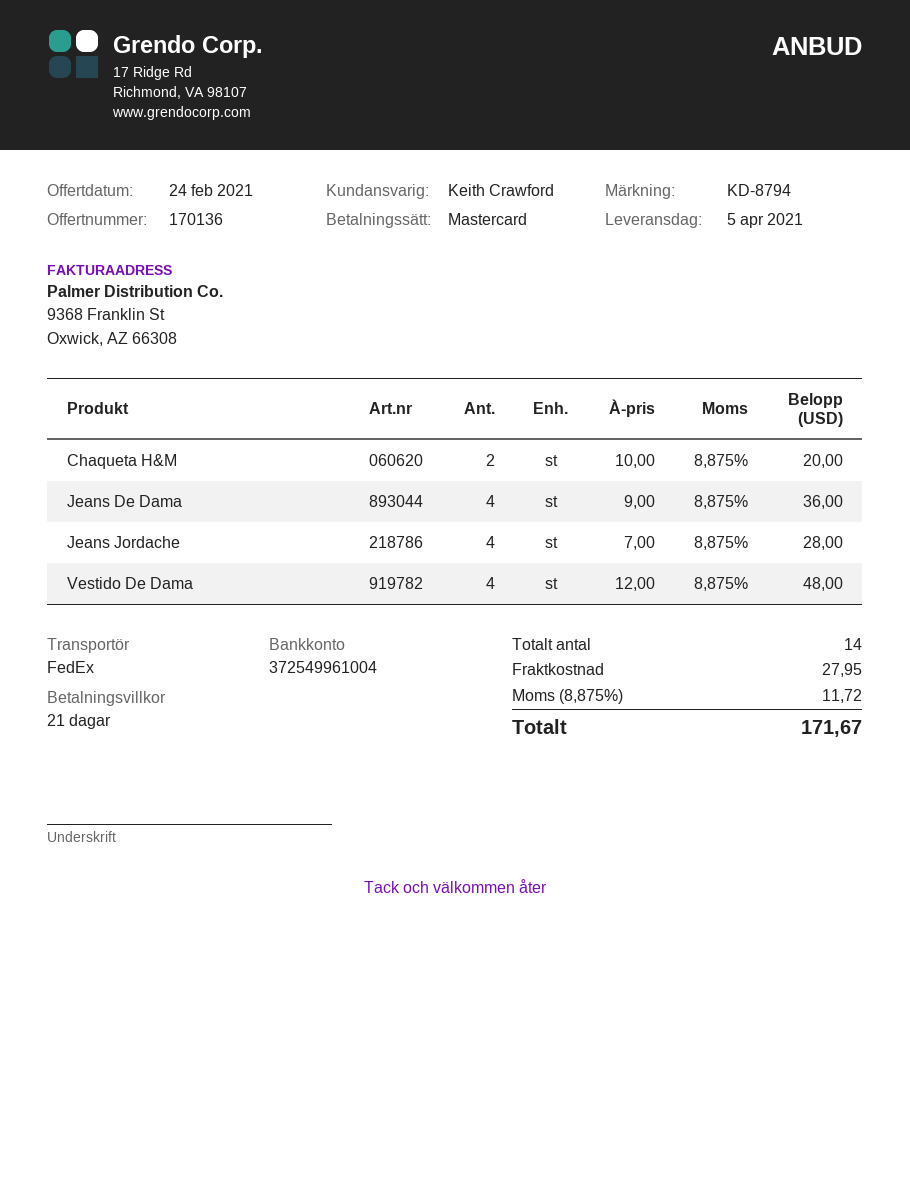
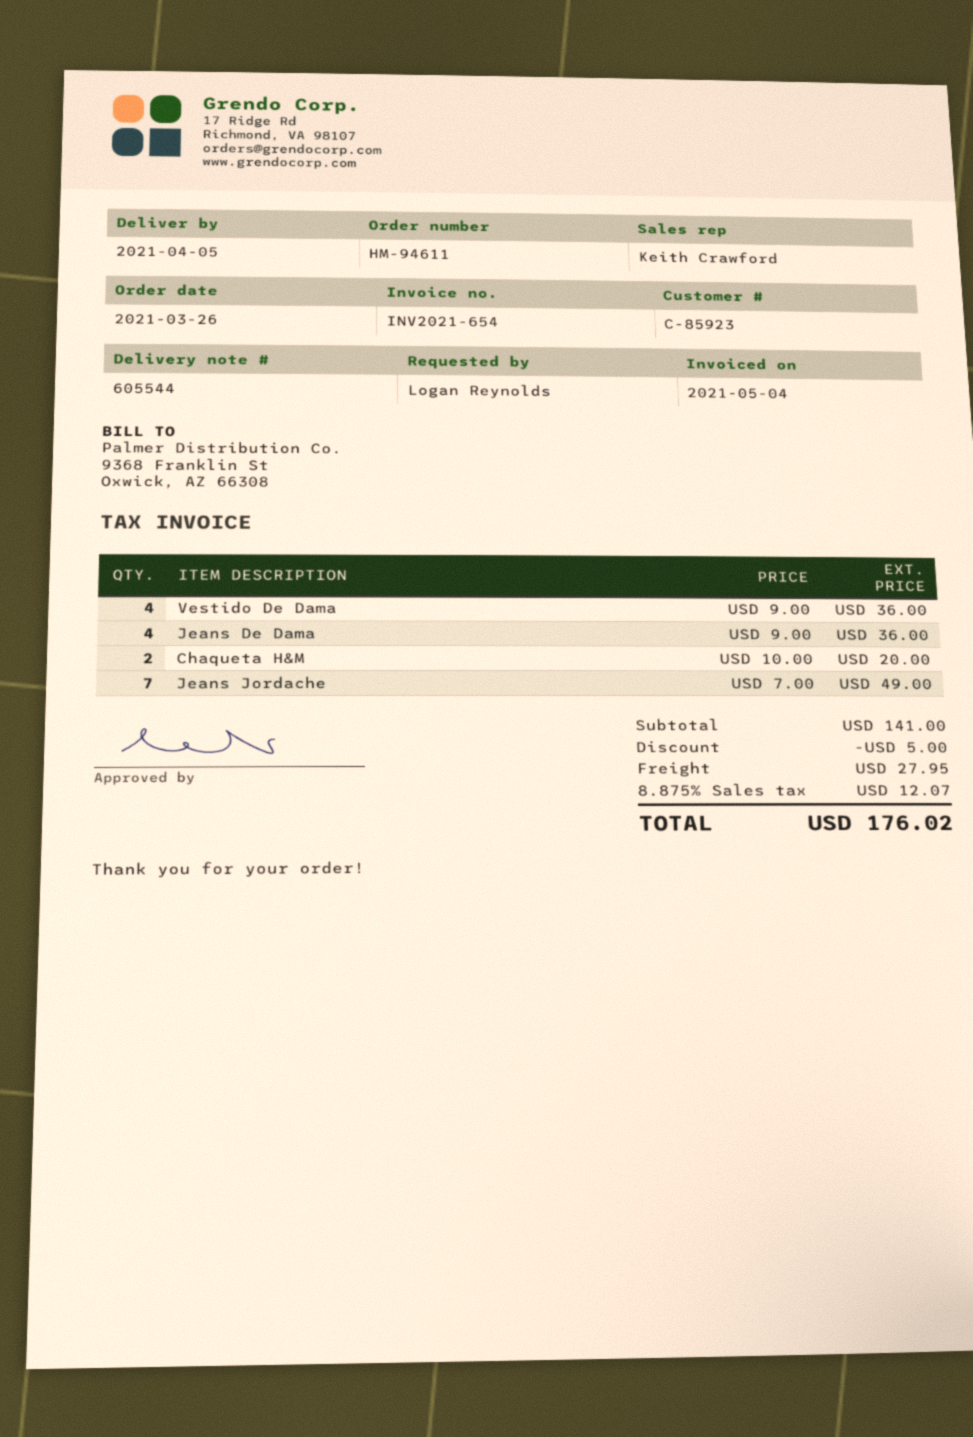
Jeans Jordache: 4 x 7.00 = 28.00 -> 7 x 7.00 = 49.00
Vestido De Dama: 4 x 12.00 = 48.00 -> 4 x 9.00 = 36.00
discount: none -> 5.00
tax: 8.875% = 11.72 -> 8.875% = 12.07
total: 171.67 -> 176.02

